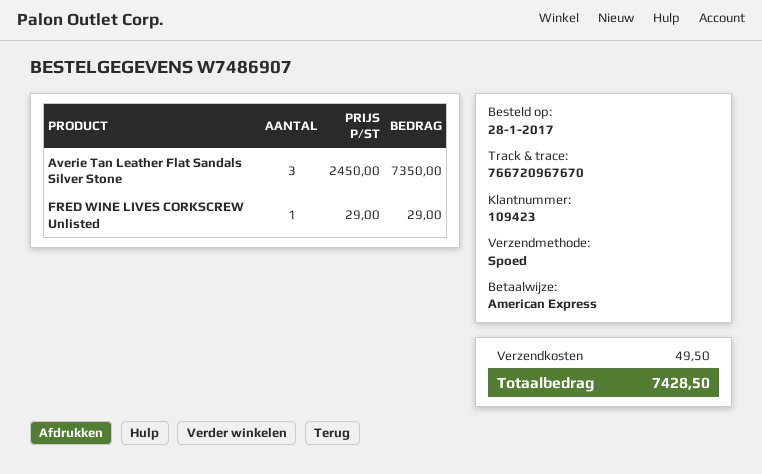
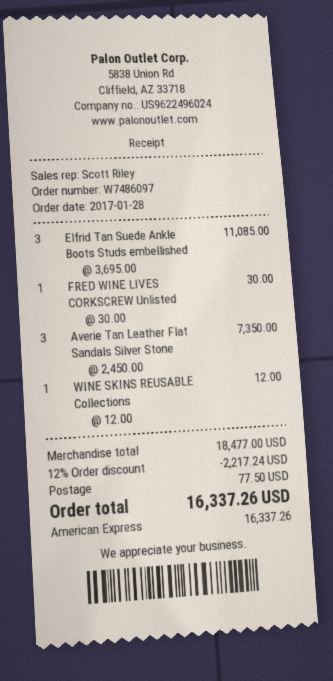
order number: W7486907 -> W7486097
FRED WINE LIVES CORKSCREW Unlisted: 1 x 29.00 = 29.00 -> 1 x 30.00 = 30.00
Elfrid Tan Suede Ankle Boots Studs embellished: none -> 3 x 3695.00 = 11085.00
WINE SKINS REUSABLE Collections: none -> 1 x 12.00 = 12.00
discount: none -> 12% = 2217.24
shipping: 49.50 -> 77.50
total: 7428.50 -> 16337.26

